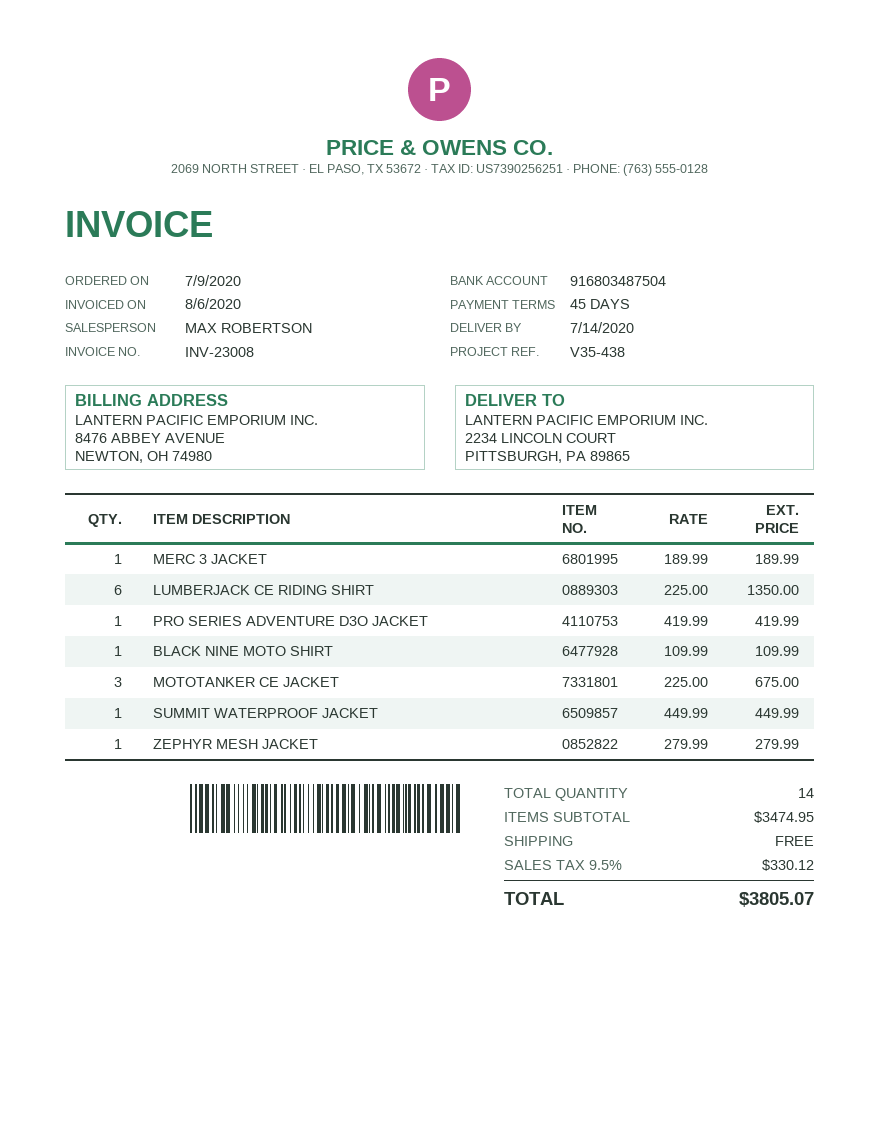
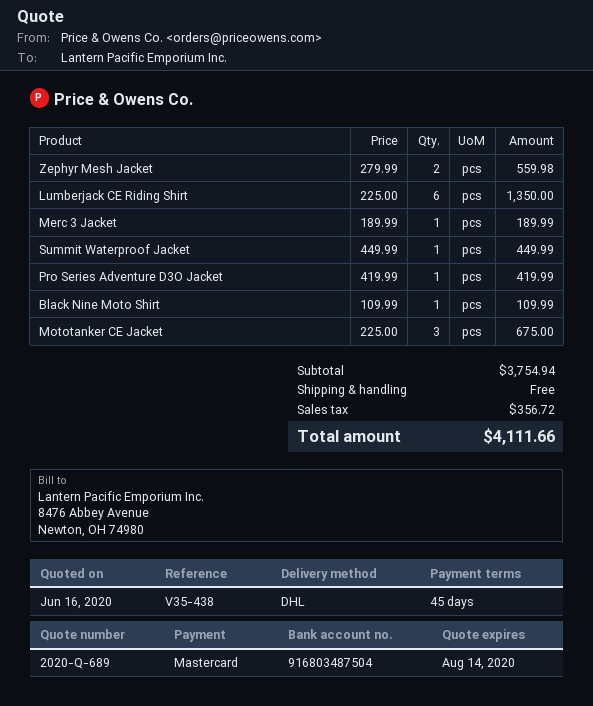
ZEPHYR MESH JACKET: 1 x 279.99 = 279.99 -> 2 x 279.99 = 559.98
subtotal: 3474.95 -> 3754.94
tax: 330.12 -> 356.72
total: 3805.07 -> 4111.66

